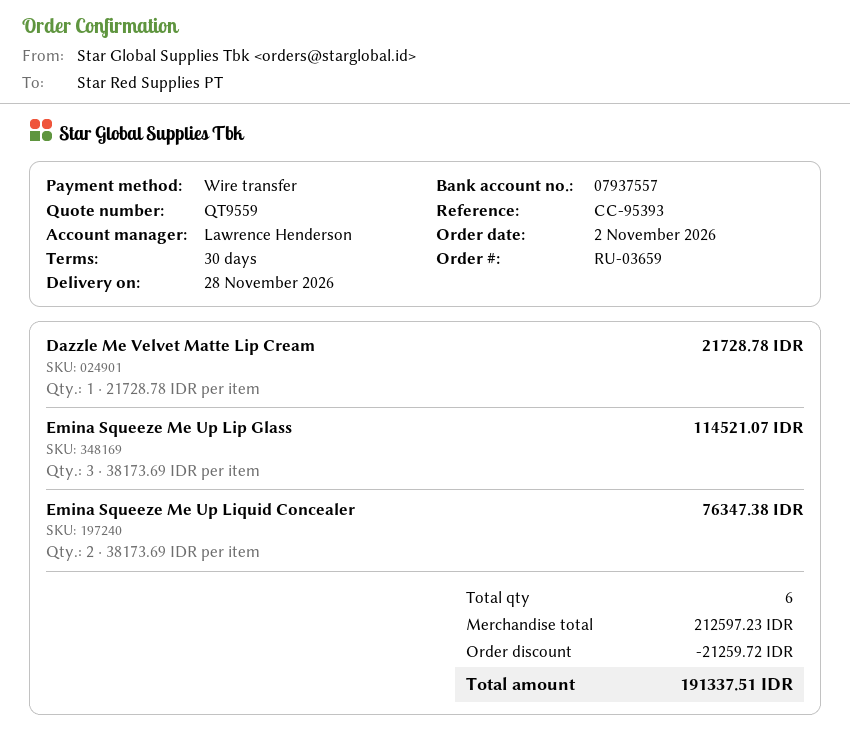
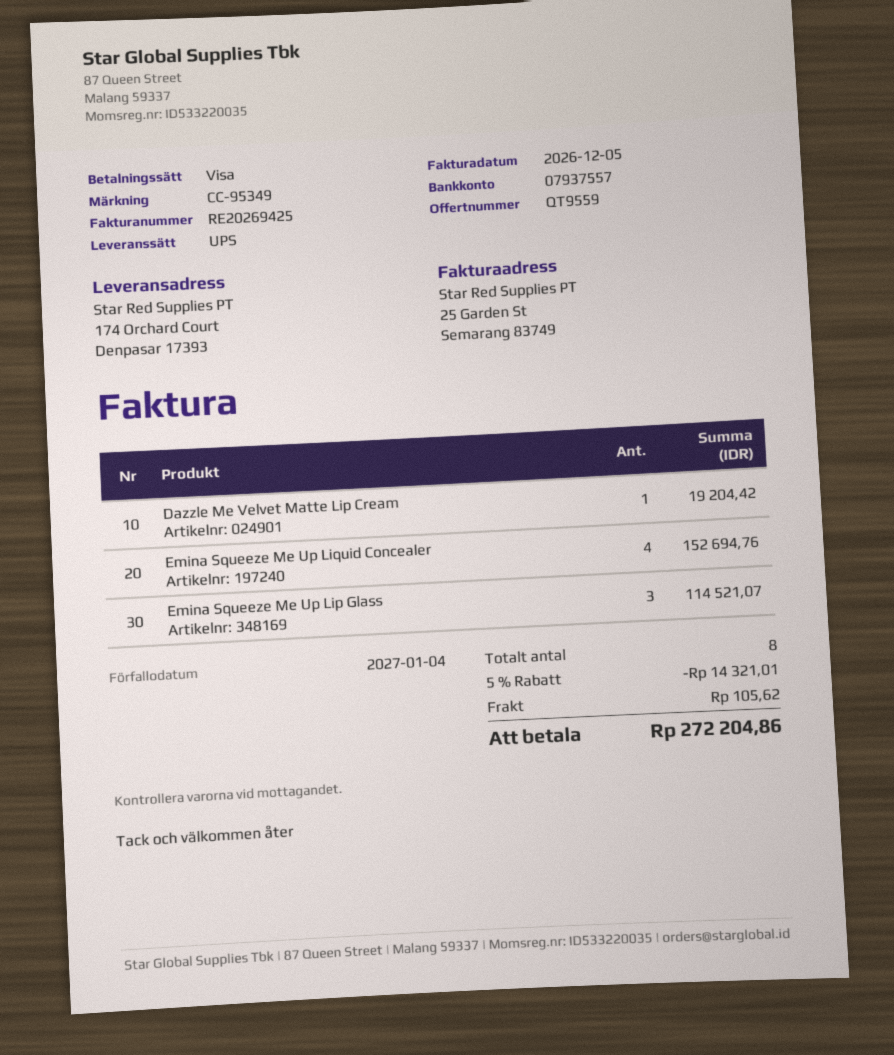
reference: CC-95393 -> CC-95349
payment method: bank transfer -> Visa
Dazzle Me Velvet Matte Lip Cream: 1 for 21728.78 -> 1 for 19204.42
Emina Squeeze Me Up Liquid Concealer: 2 for 76347.38 -> 4 for 152694.76
total quantity: 6 -> 8
discount: 21259.72 -> 14321.01
shipping: none -> 105.62
total: 191337.51 -> 272204.86

